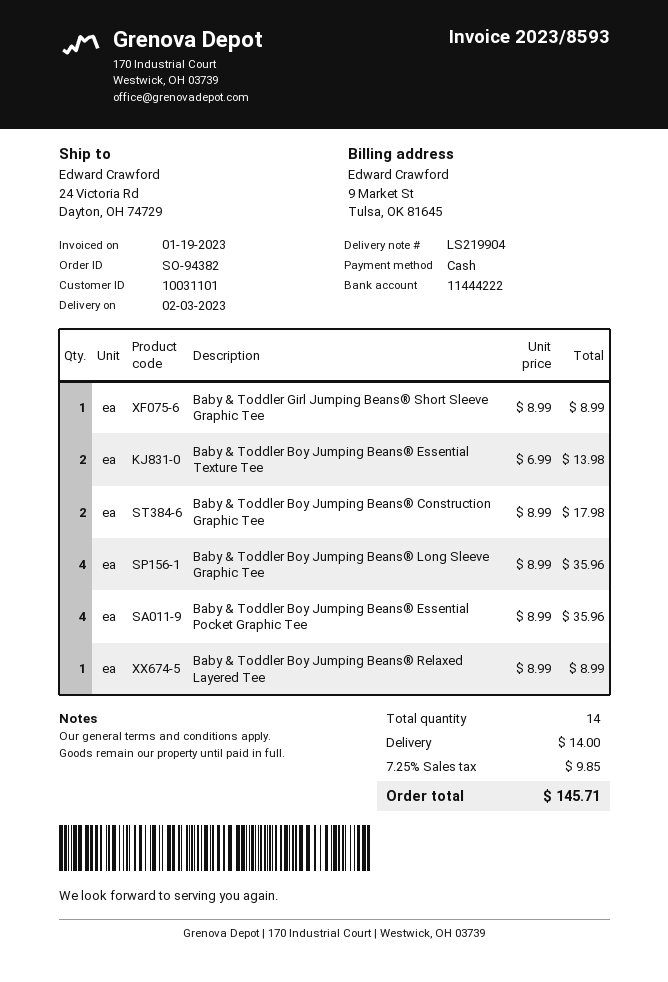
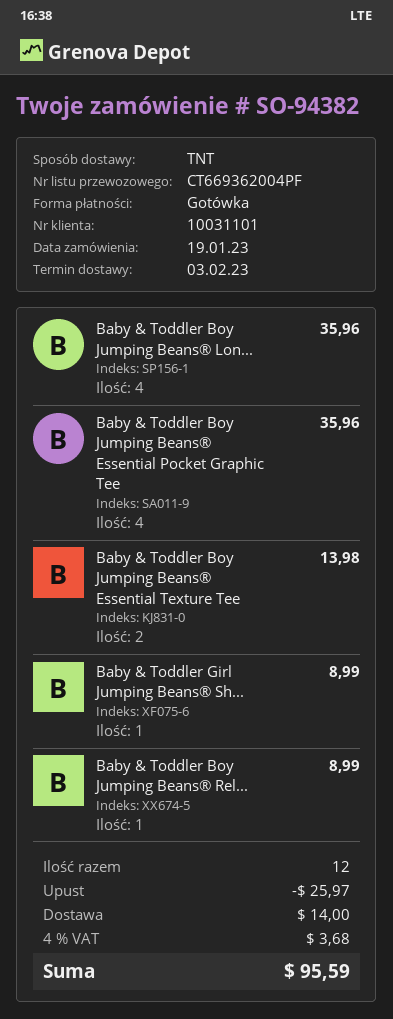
Baby & Toddler Boy Jumping Beans® Construction Graphic Tee: 2 for 17.98 -> none
total quantity: 14 -> 12
discount: none -> 25.97
tax: 7.25% = 9.85 -> 4% = 3.68
total: 145.71 -> 95.59

